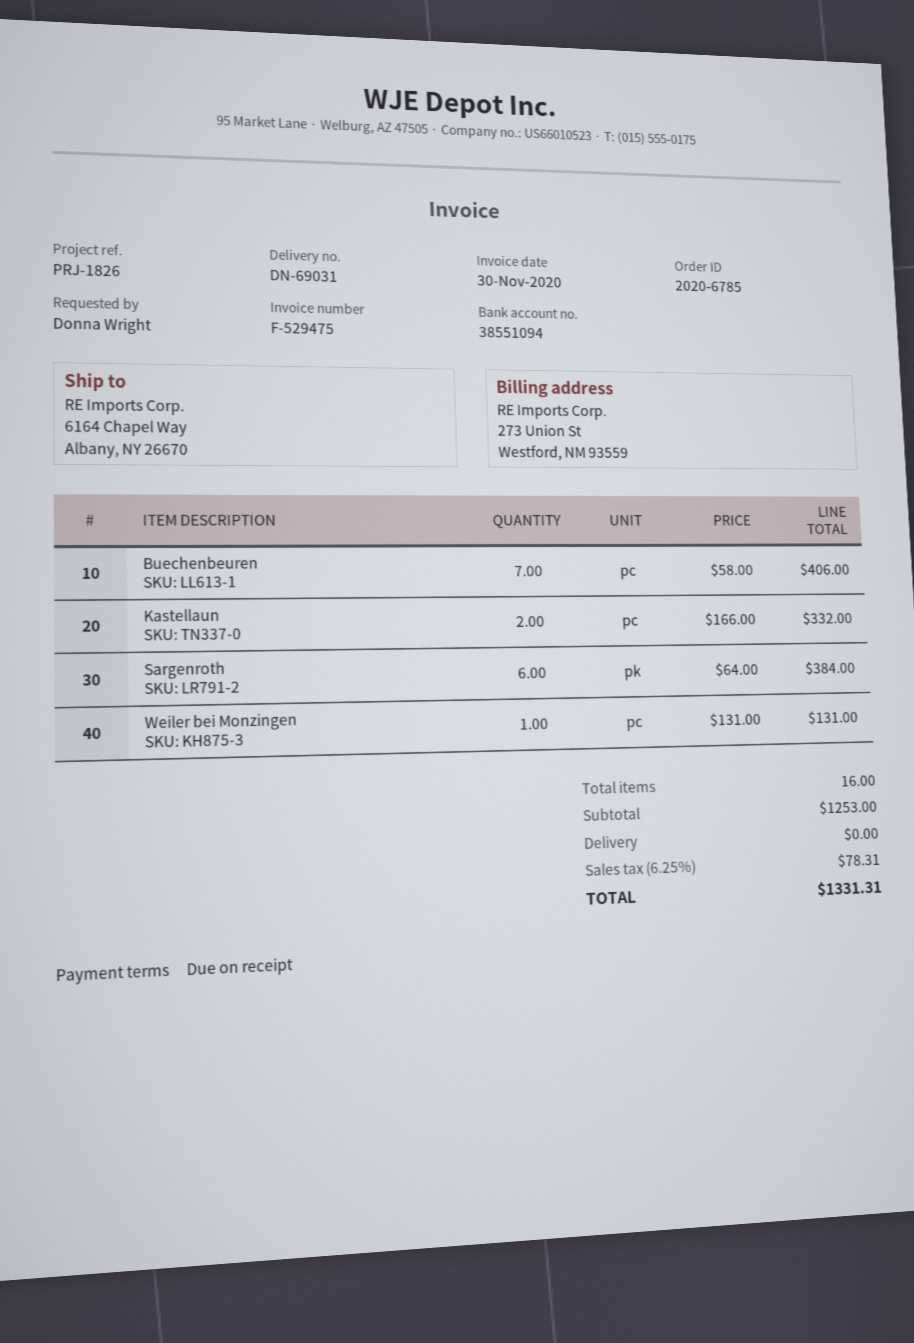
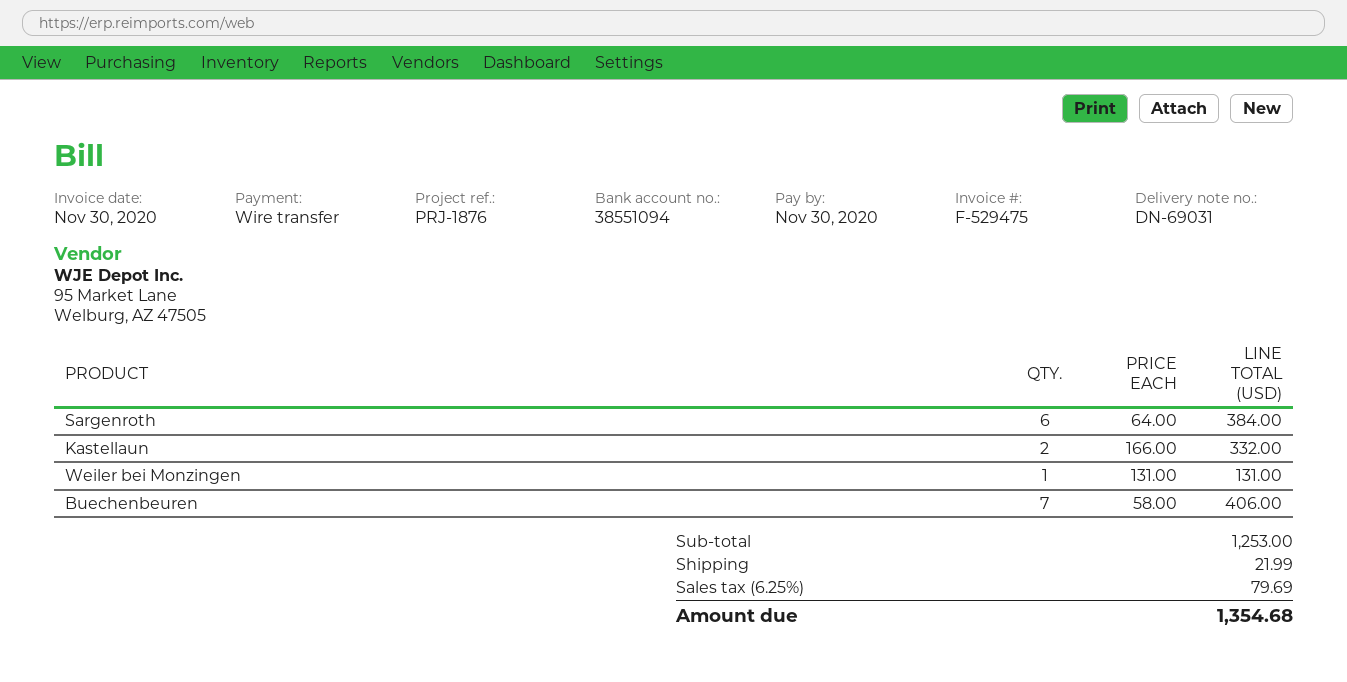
reference: PRJ-1826 -> PRJ-1876
shipping: 0.00 -> 21.99
tax: 6.25% = 78.31 -> 6.25% = 79.69
total: 1331.31 -> 1354.68

